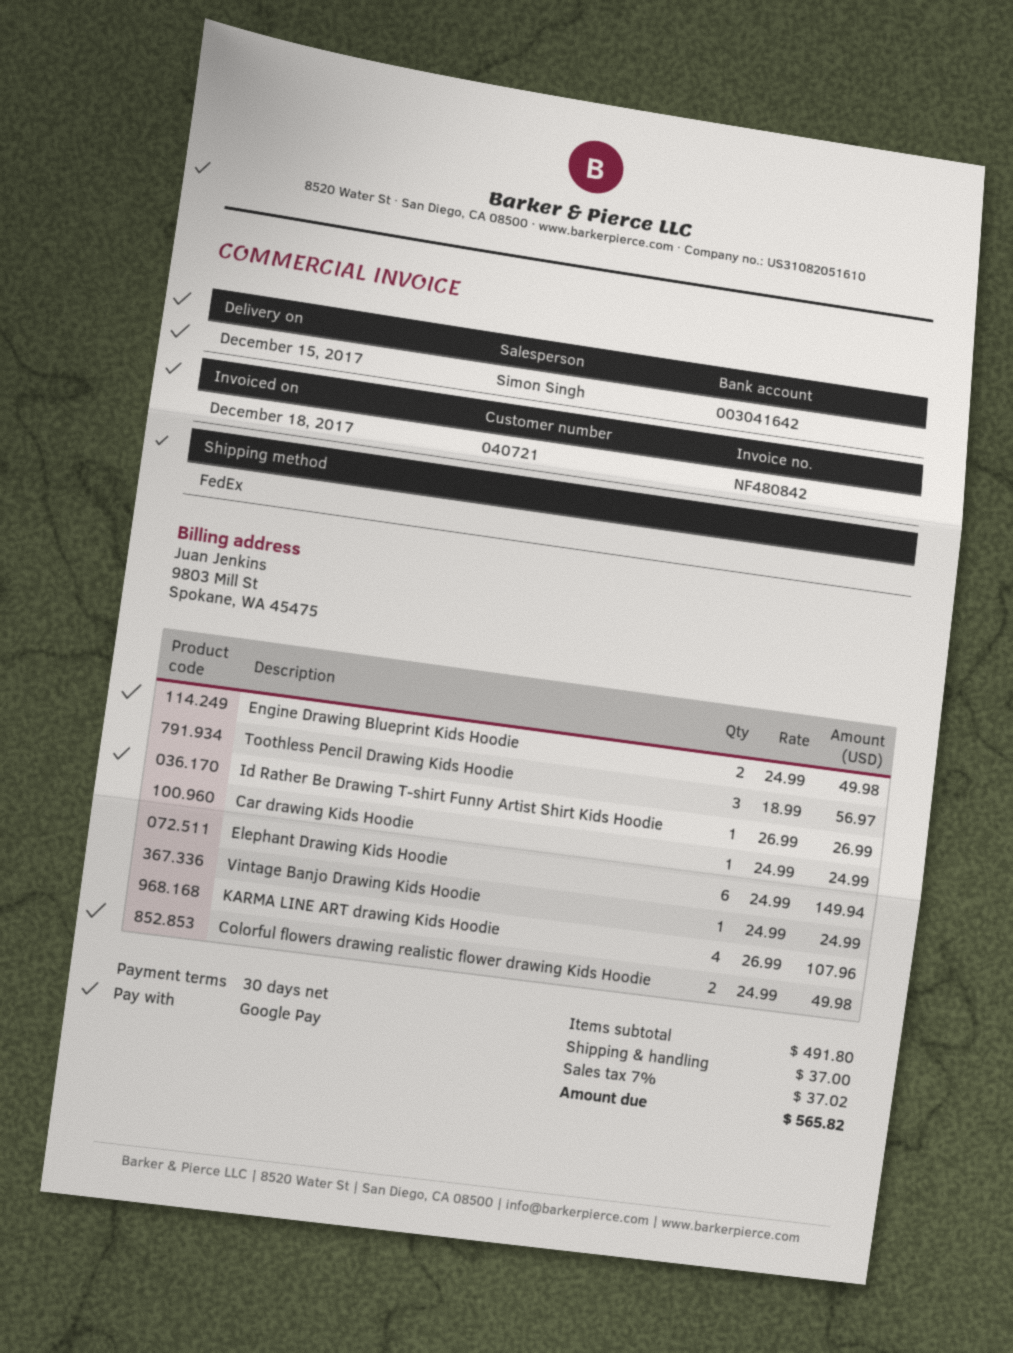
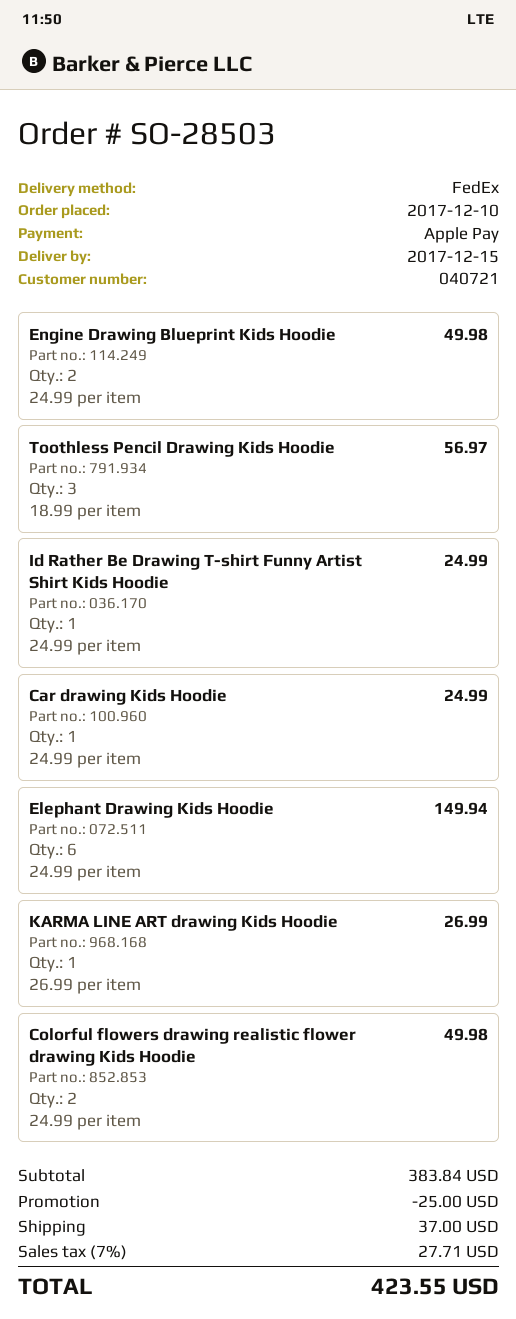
payment method: Google Pay -> Apple Pay
Id Rather Be Drawing T-shirt Funny Artist Shirt Kids Hoodie: 1 x 26.99 = 26.99 -> 1 x 24.99 = 24.99
Vintage Banjo Drawing Kids Hoodie: 1 x 24.99 = 24.99 -> none
KARMA LINE ART drawing Kids Hoodie: 4 x 26.99 = 107.96 -> 1 x 26.99 = 26.99
subtotal: 491.80 -> 383.84
discount: none -> 25.00
tax: 7% = 37.02 -> 7% = 27.71
total: 565.82 -> 423.55

